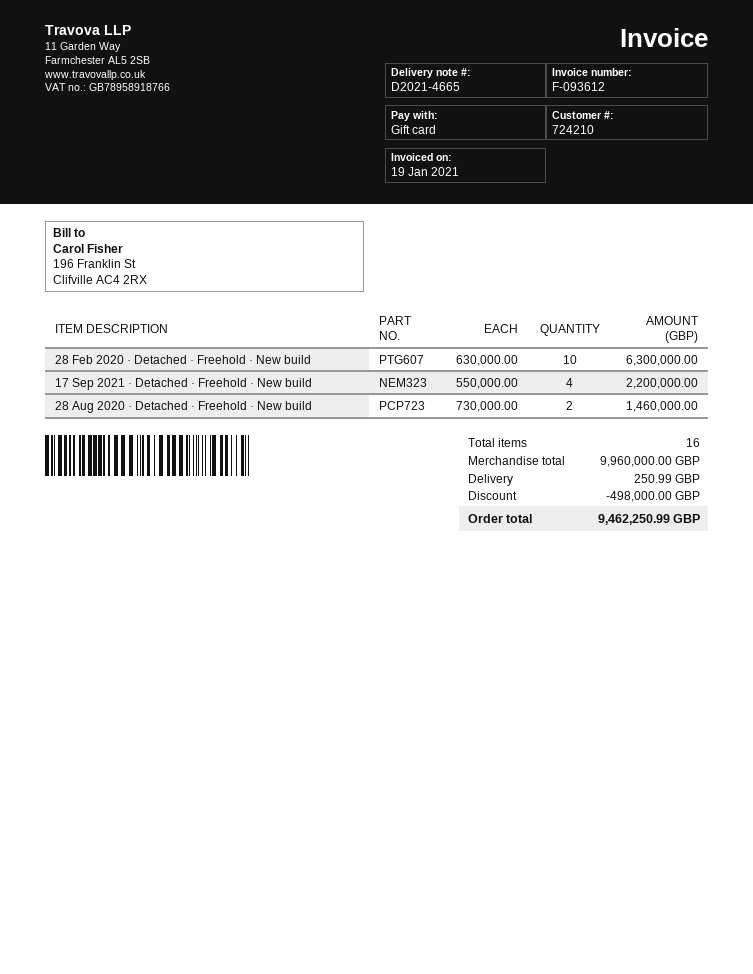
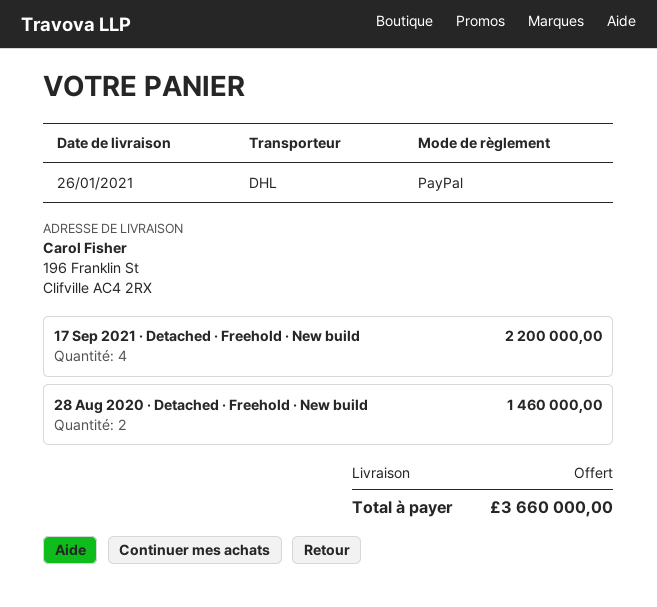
payment method: gift card -> PayPal
28 Feb 2020 · Detached · Freehold · New build: 10 for 6300000.00 -> none
discount: 498000.00 -> none
shipping: 250.99 -> 0.00
total: 9462250.99 -> 3660000.00

